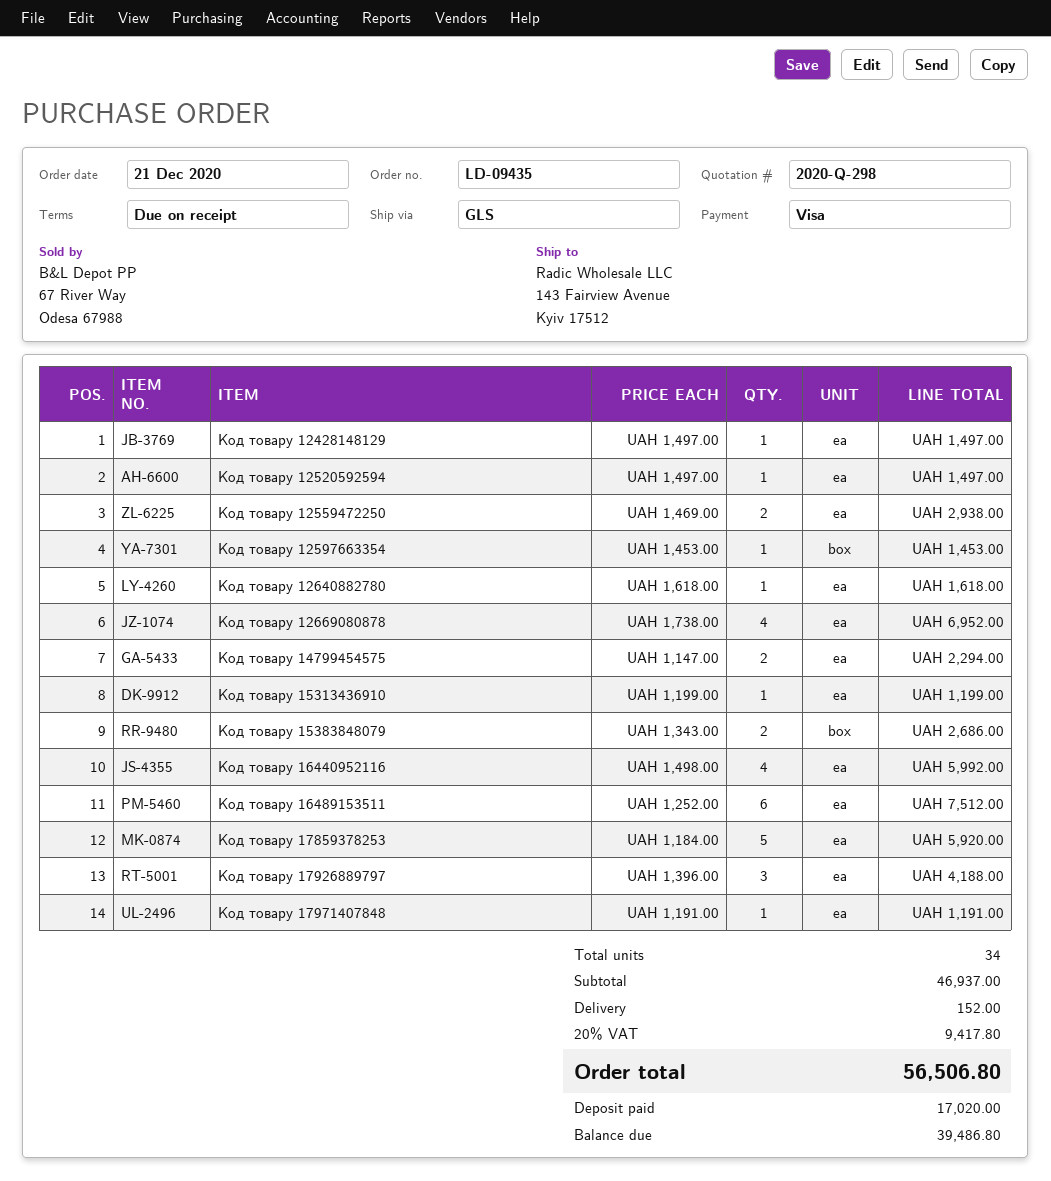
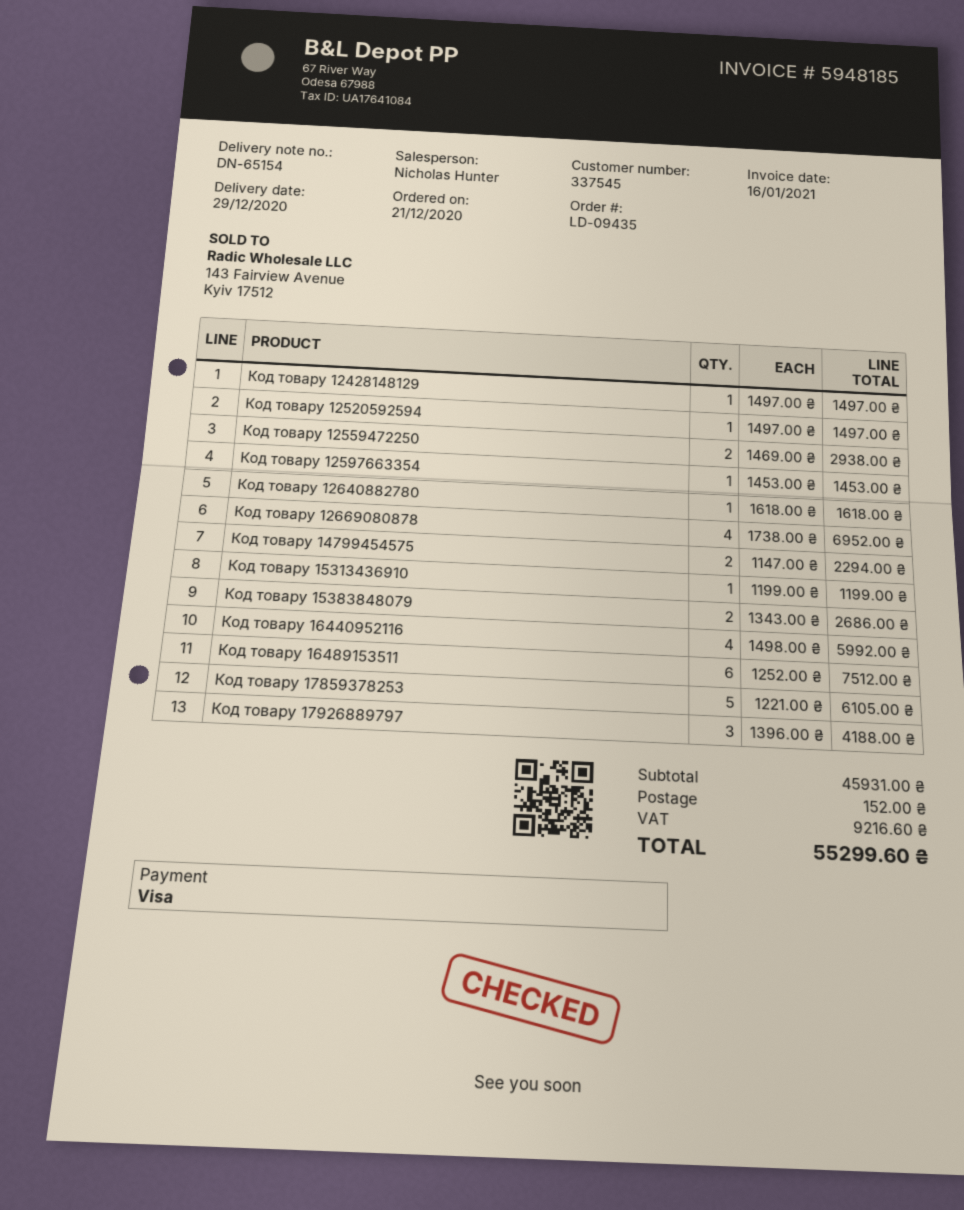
Код товару 17859378253: 5 x 1184.00 = 5920.00 -> 5 x 1221.00 = 6105.00
Код товару 17971407848: 1 x 1191.00 = 1191.00 -> none
subtotal: 46937.00 -> 45931.00
tax: 9417.80 -> 9216.60
total: 56506.80 -> 55299.60

